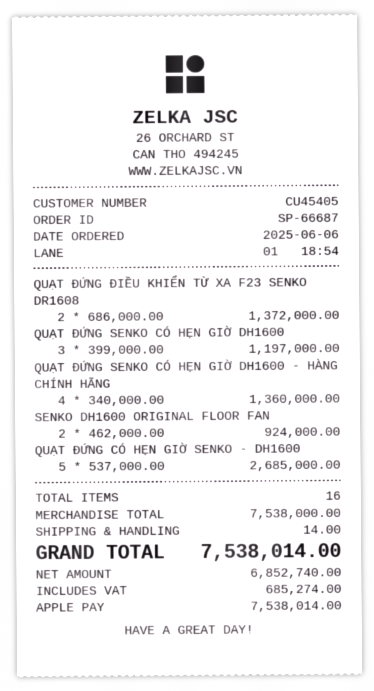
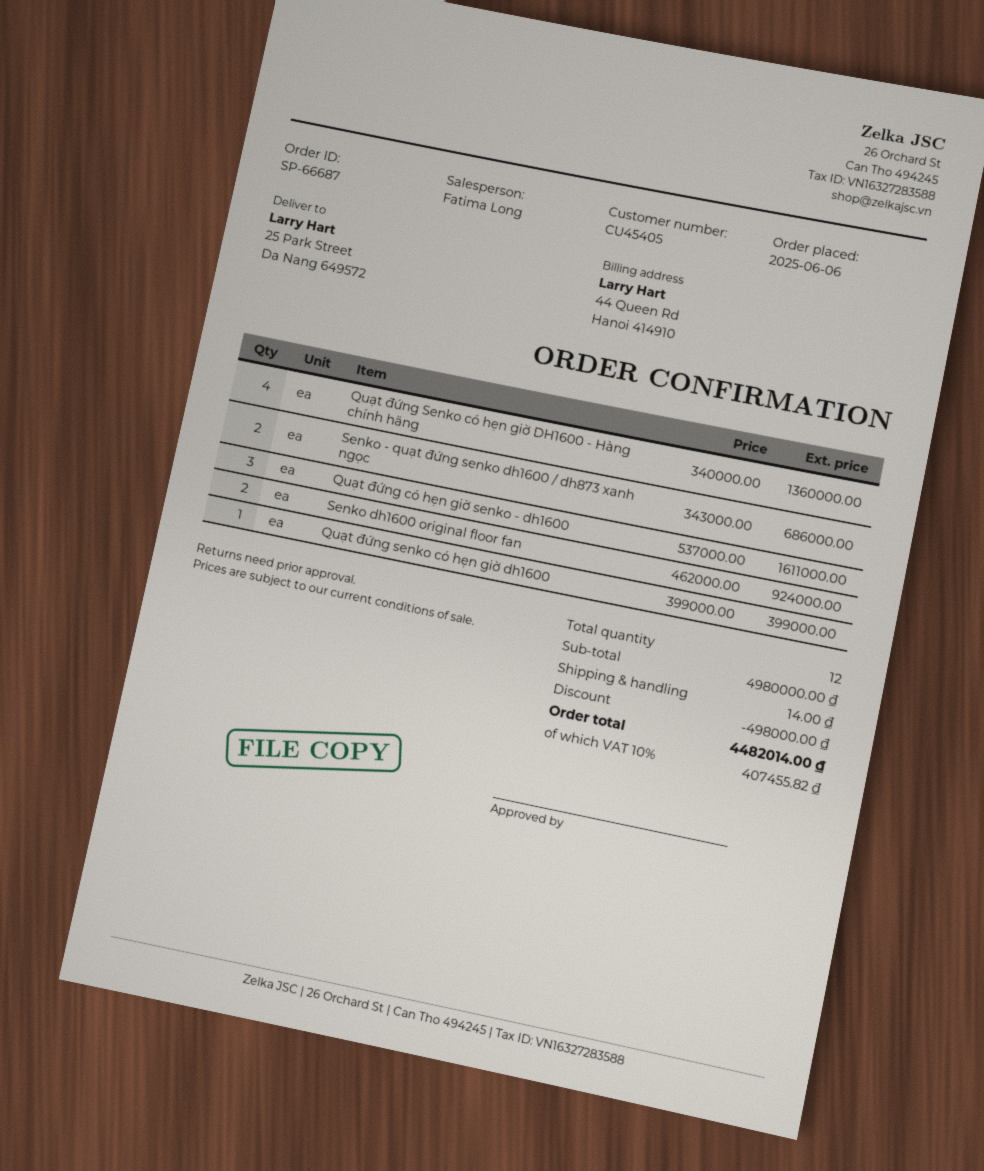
QUẠT ĐỨNG ĐIỀU KHIỂN TỪ XA F23 SENKO DR1608: 2 x 686000.00 = 1372000.00 -> none
QUẠT ĐỨNG SENKO CÓ HẸN GIỜ DH1600: 3 x 399000.00 = 1197000.00 -> 1 x 399000.00 = 399000.00
QUẠT ĐỨNG CÓ HẸN GIỜ SENKO - DH1600: 5 x 537000.00 = 2685000.00 -> 3 x 537000.00 = 1611000.00
Senko - quạt đứng senko dh1600 / dh873 xanh ngọc: none -> 2 x 343000.00 = 686000.00
total quantity: 16 -> 12
subtotal: 7538000.00 -> 4980000.00
discount: none -> 498000.00
tax: 685274.00 -> 407455.82
total: 7538014.00 -> 4482014.00

